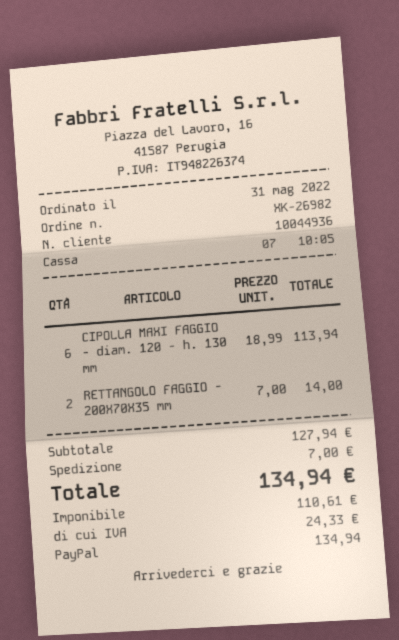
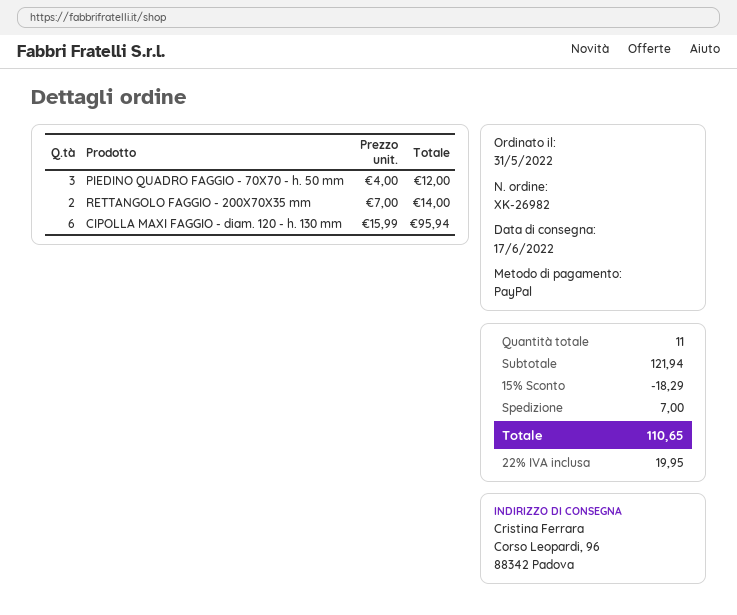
CIPOLLA MAXI FAGGIO - diam. 120 - h. 130 mm: 6 x 18.99 = 113.94 -> 6 x 15.99 = 95.94
PIEDINO QUADRO FAGGIO - 70X70 - h. 50 mm: none -> 3 x 4.00 = 12.00
subtotal: 127.94 -> 121.94
discount: none -> 15% = 18.29
tax: 24.33 -> 19.95
total: 134.94 -> 110.65

